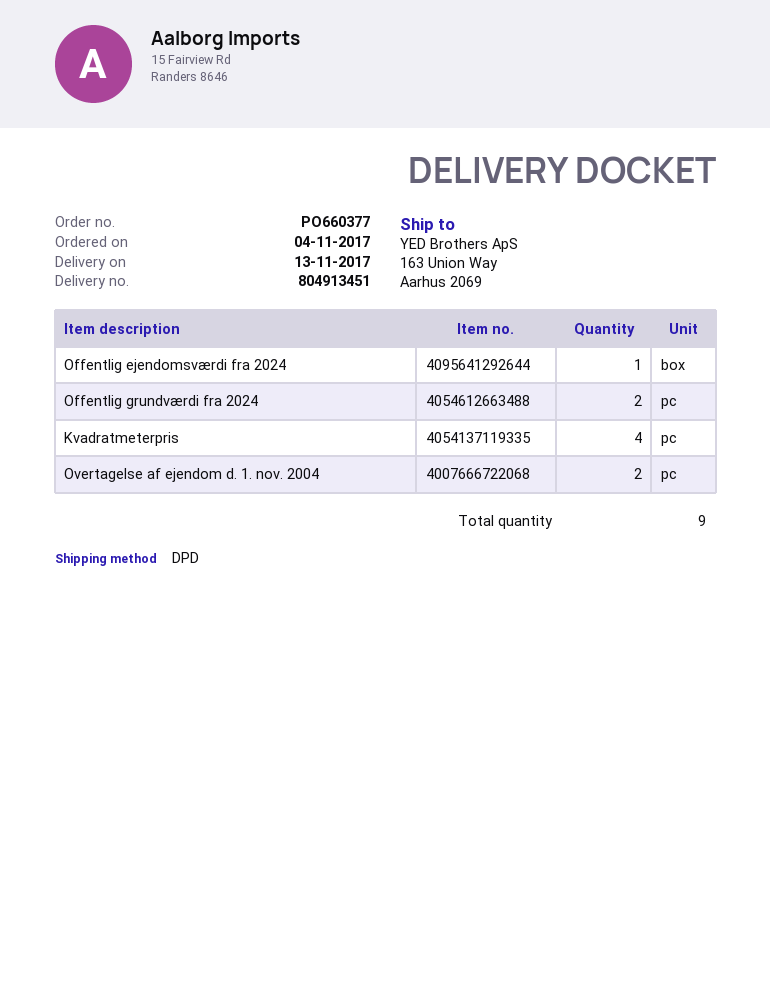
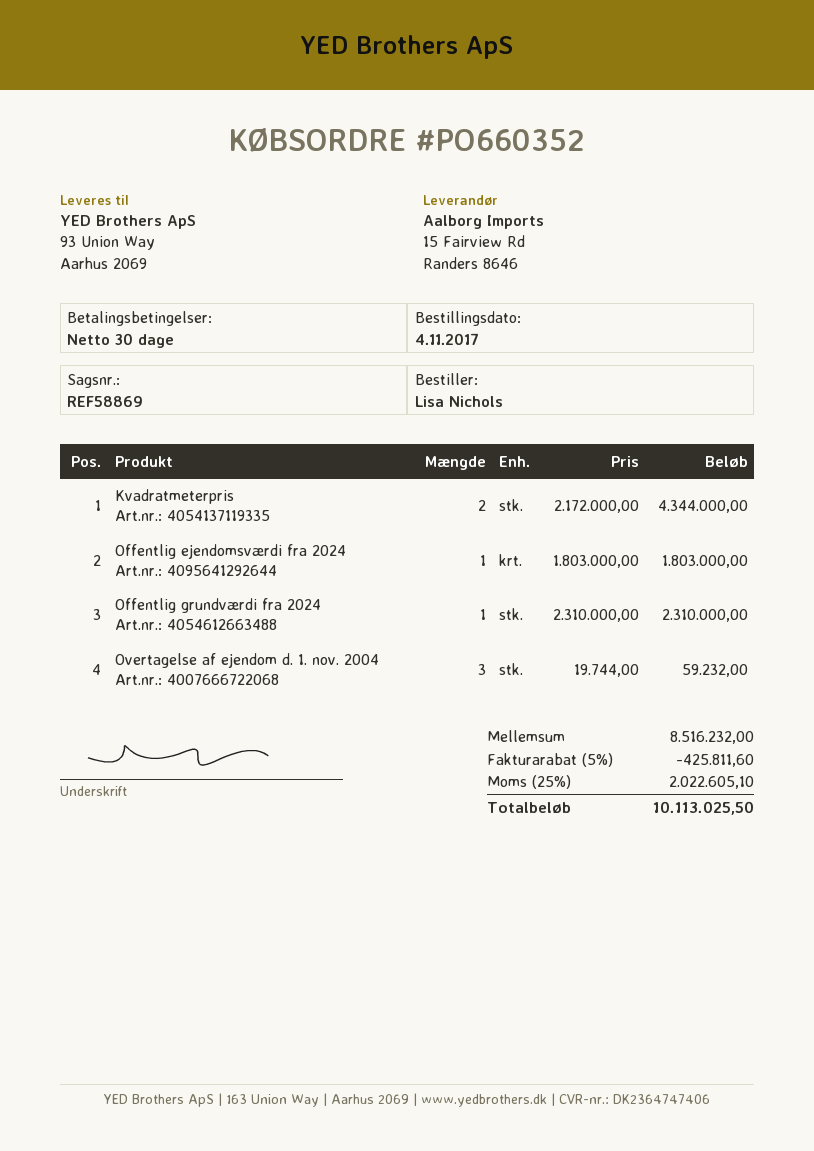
order number: PO660377 -> PO660352
ship to: 163 Union Way, Aarhus 2069 -> 93 Union Way, Aarhus 2069
Offentlig grundværdi fra 2024: 2 -> 1
Kvadratmeterpris: 4 -> 2
Overtagelse af ejendom d. 1. nov. 2004: 2 -> 3

